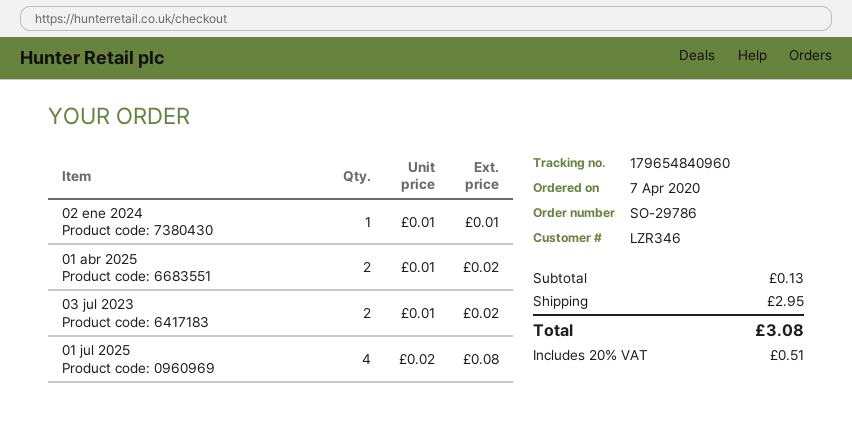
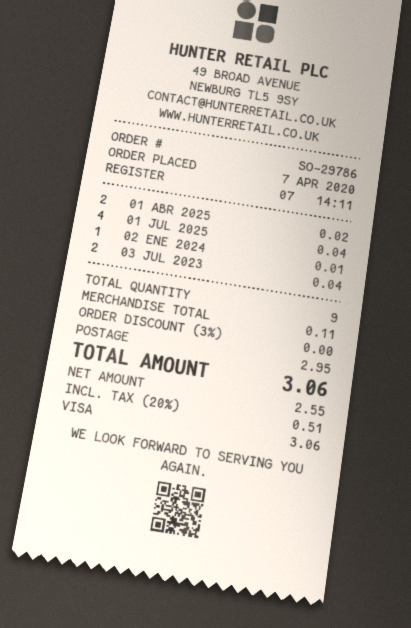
03 jul 2023: 2 for 0.02 -> 2 for 0.04
01 jul 2025: 4 for 0.08 -> 4 for 0.04
subtotal: 0.13 -> 0.11
discount: none -> 3% = 0.00
total: 3.08 -> 3.06

